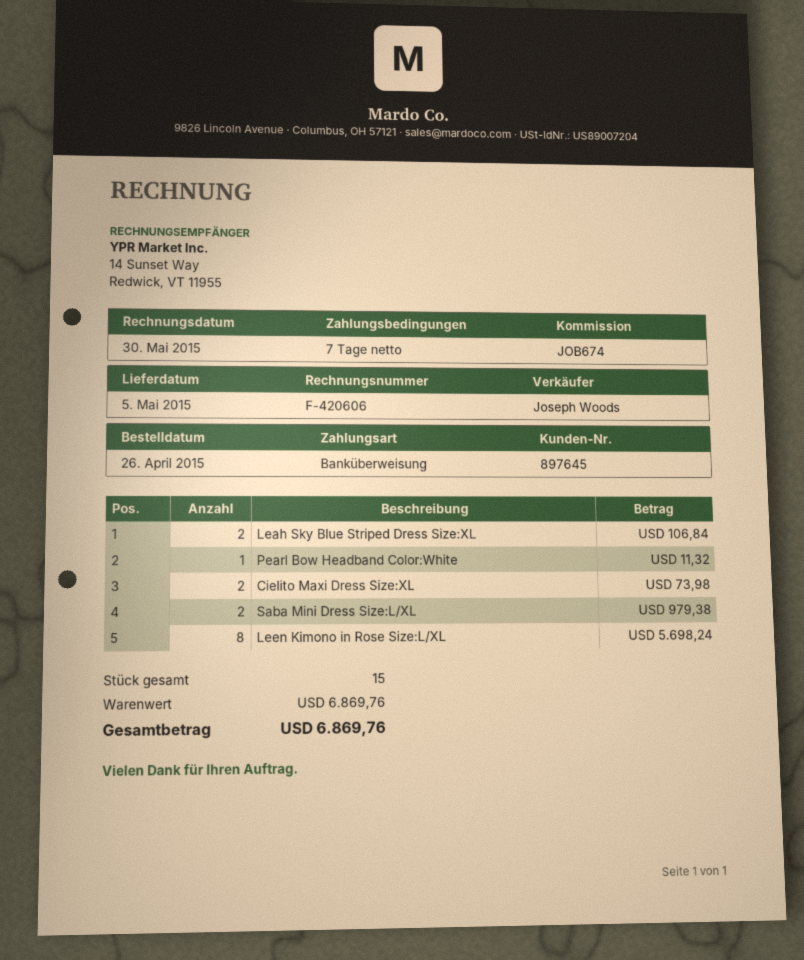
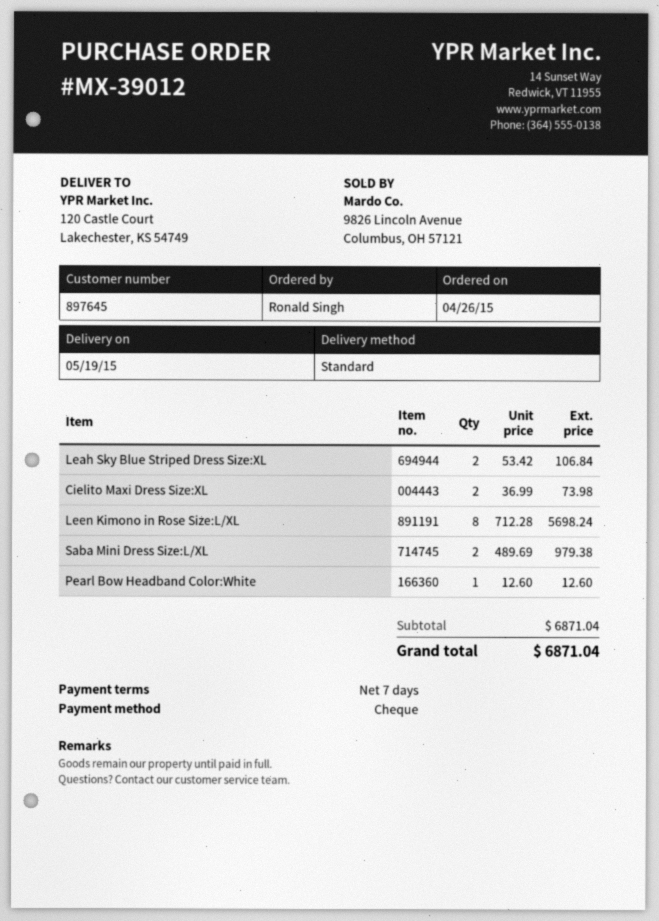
delivery date: 2015-05-05 -> 2015-05-19
payment method: bank transfer -> cheque
Pearl Bow Headband Color:White: 1 for 11.32 -> 1 for 12.60
subtotal: 6869.76 -> 6871.04
total: 6869.76 -> 6871.04

